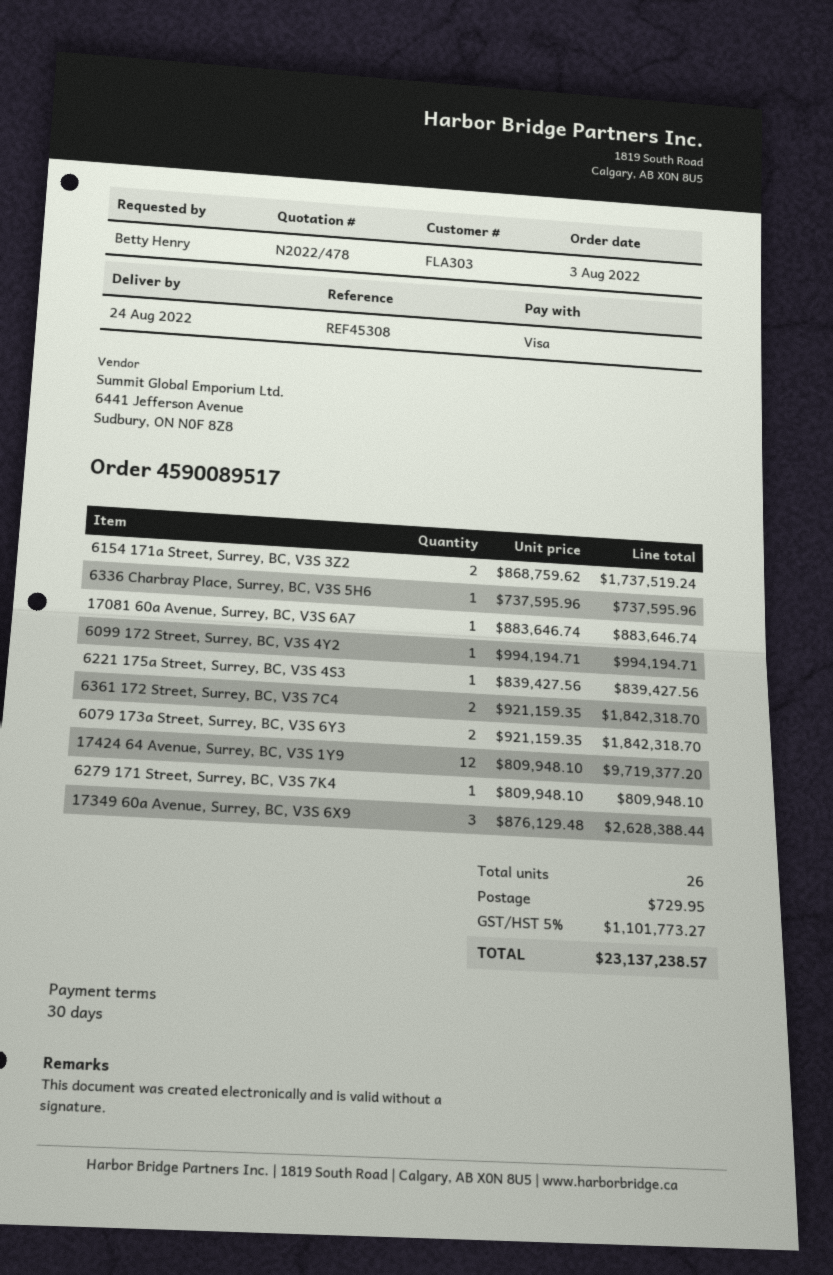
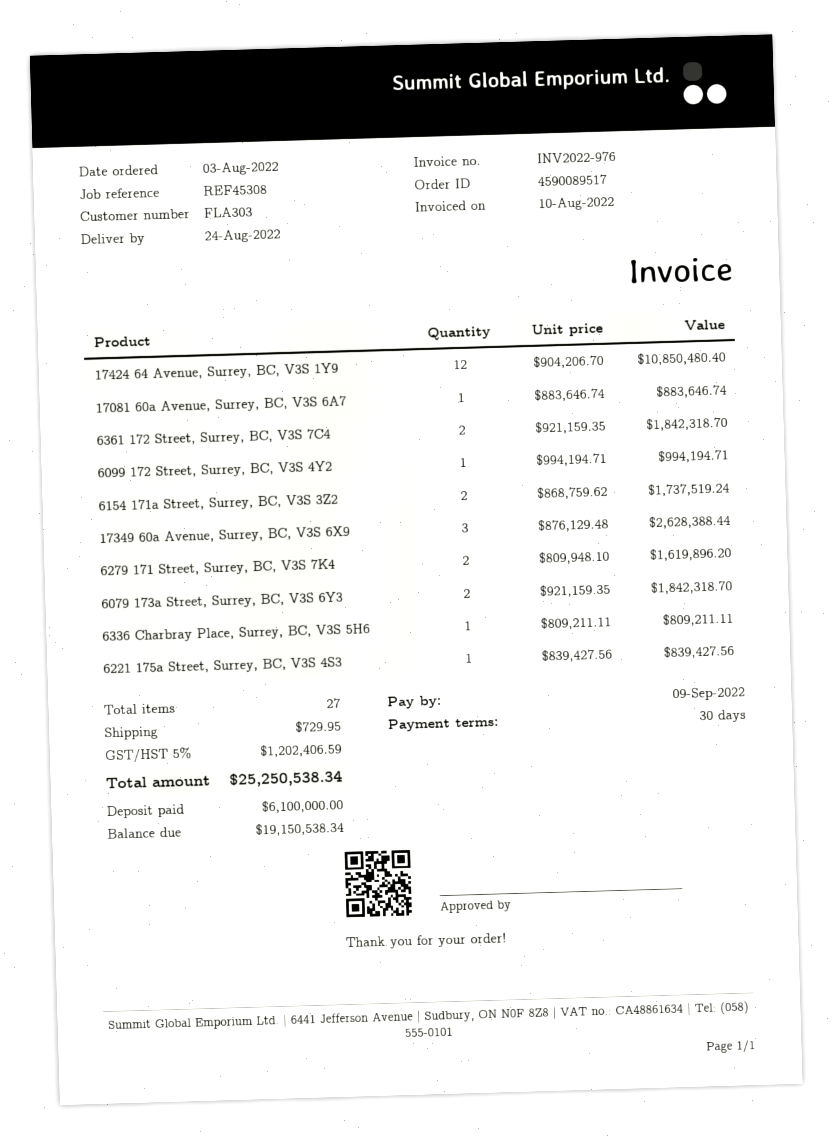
6336 Charbray Place, Surrey, BC, V3S 5H6: 1 x 737595.96 = 737595.96 -> 1 x 809211.11 = 809211.11
17424 64 Avenue, Surrey, BC, V3S 1Y9: 12 x 809948.10 = 9719377.20 -> 12 x 904206.70 = 10850480.40
6279 171 Street, Surrey, BC, V3S 7K4: 1 x 809948.10 = 809948.10 -> 2 x 809948.10 = 1619896.20
total quantity: 26 -> 27
tax: 5% = 1101773.27 -> 5% = 1202406.59
total: 23137238.57 -> 25250538.34

